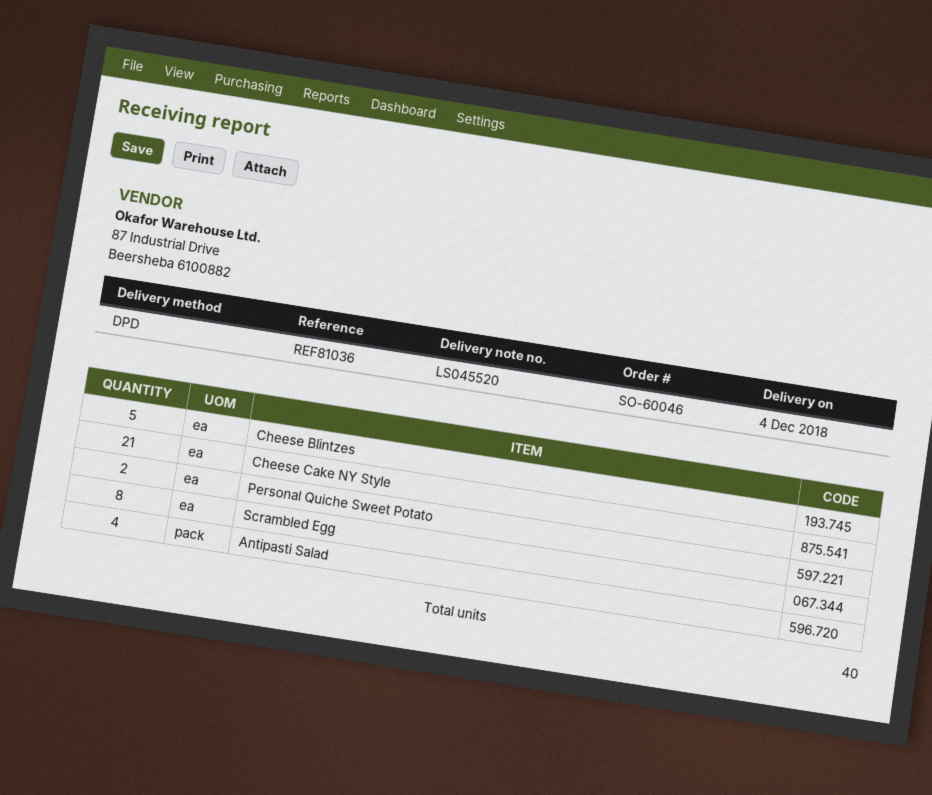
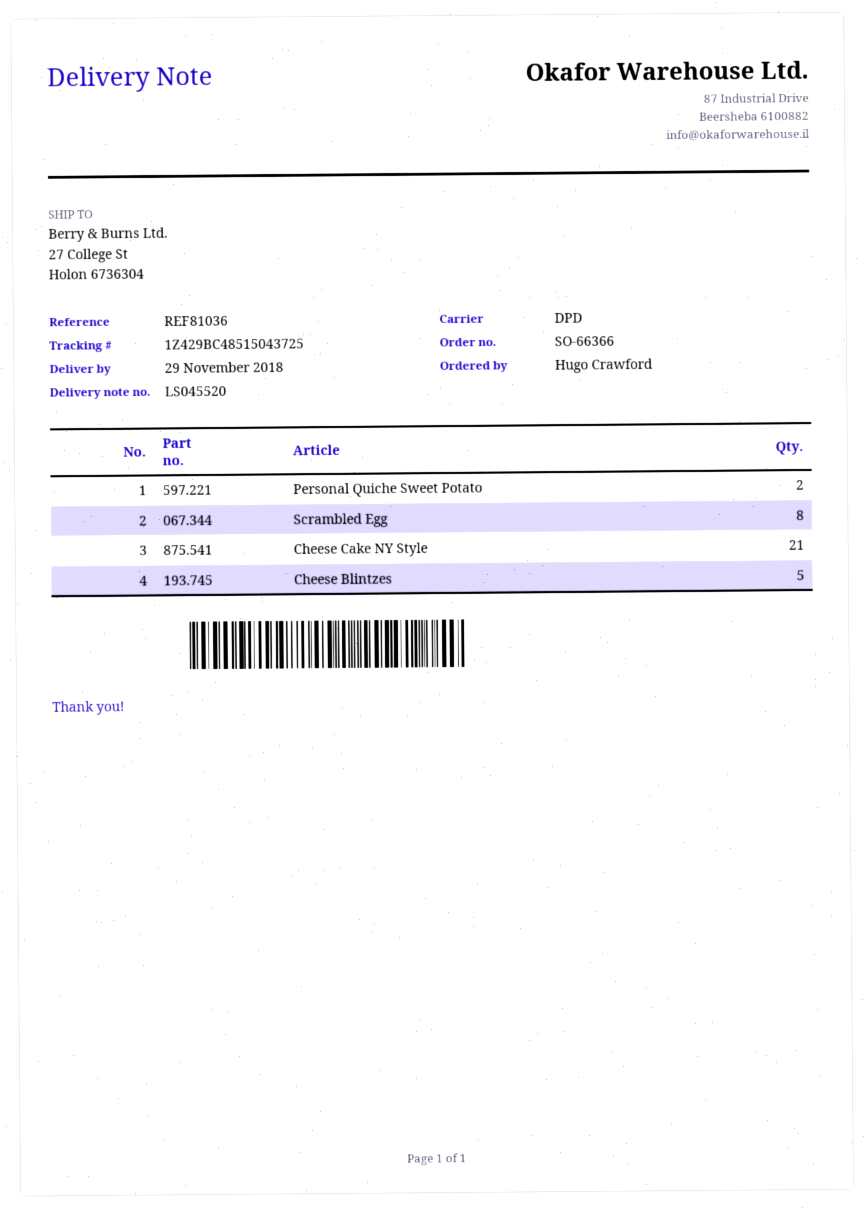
order number: SO-60046 -> SO-66366
delivery date: 2018-12-04 -> 2018-11-29
Antipasti Salad: 4 -> none

